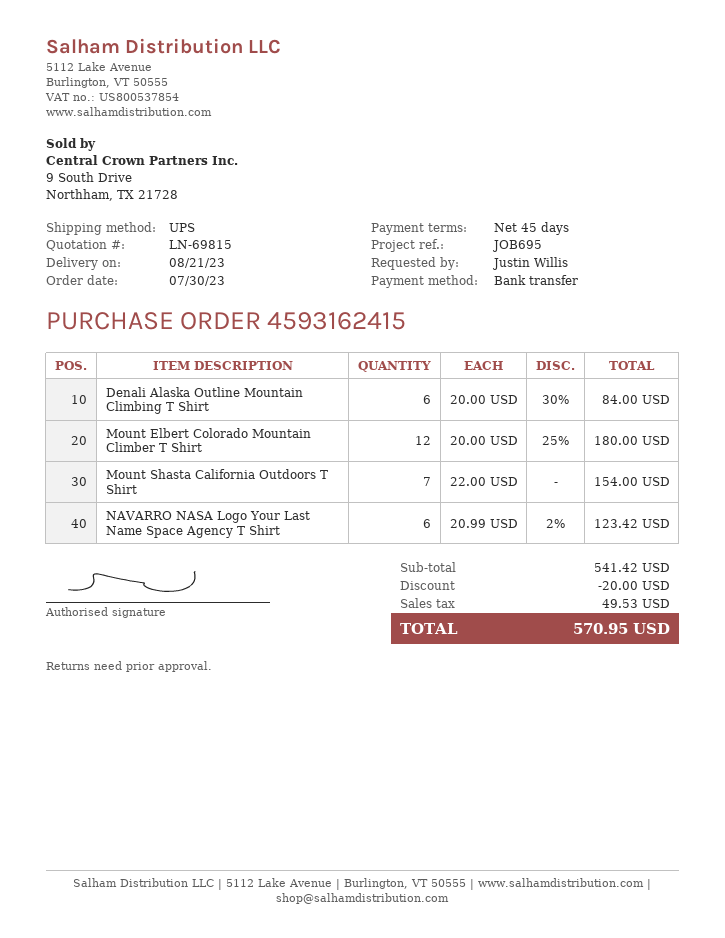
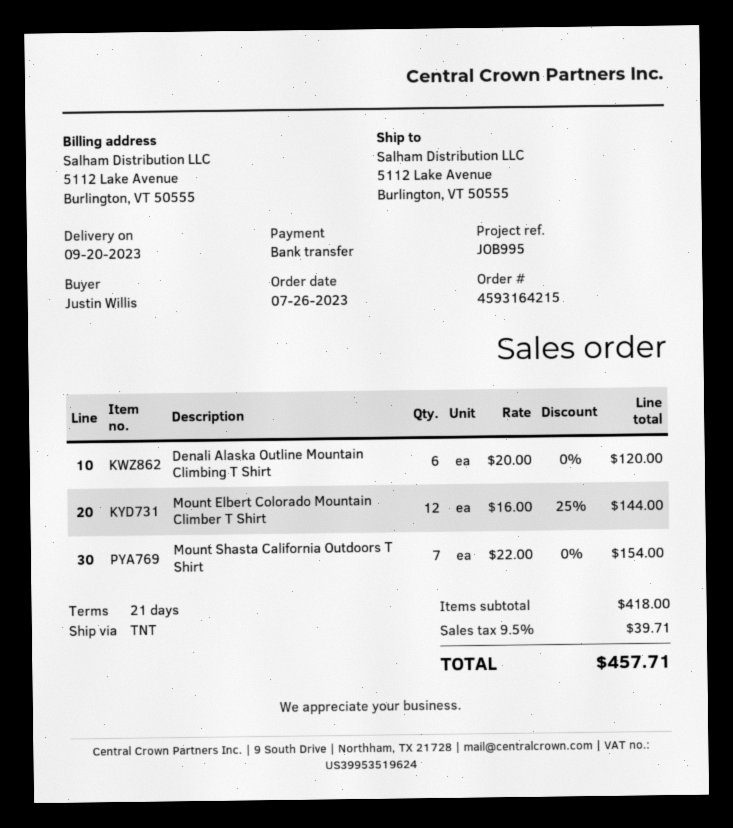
order number: 4593162415 -> 4593164215
order date: 2023-07-30 -> 2023-07-26
delivery date: 2023-08-21 -> 2023-09-20
payment terms: 45 days -> 21 days
reference: JOB695 -> JOB995
shipping method: UPS -> TNT
Denali Alaska Outline Mountain Climbing T Shirt: 6 x 20.00 - 30% = 84.00 -> 6 x 20.00 = 120.00
Mount Elbert Colorado Mountain Climber T Shirt: 12 x 20.00 - 25% = 180.00 -> 12 x 16.00 - 25% = 144.00
NAVARRO NASA Logo Your Last Name Space Agency T Shirt: 6 x 20.99 - 2% = 123.42 -> none
subtotal: 541.42 -> 418.00
discount: 20.00 -> none
tax: 49.53 -> 39.71
total: 570.95 -> 457.71

